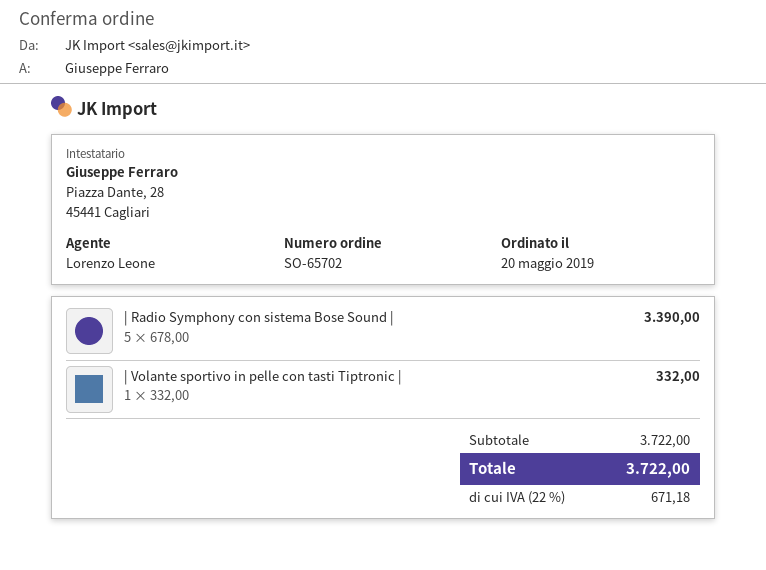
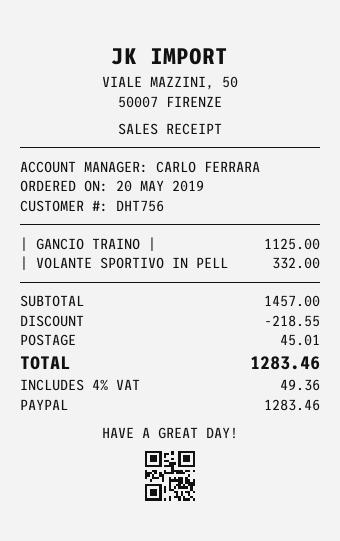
sales rep: Lorenzo Leone -> CARLO FERRARA
| Radio Symphony con sistema Bose Sound |: 5 x 678.00 = 3390.00 -> none
| GANCIO TRAINO |: none -> 1 x 1125.00 = 1125.00
subtotal: 3722.00 -> 1457.00
discount: none -> 218.55
shipping: none -> 45.01
tax: 22% = 671.18 -> 4% = 49.36
total: 3722.00 -> 1283.46

